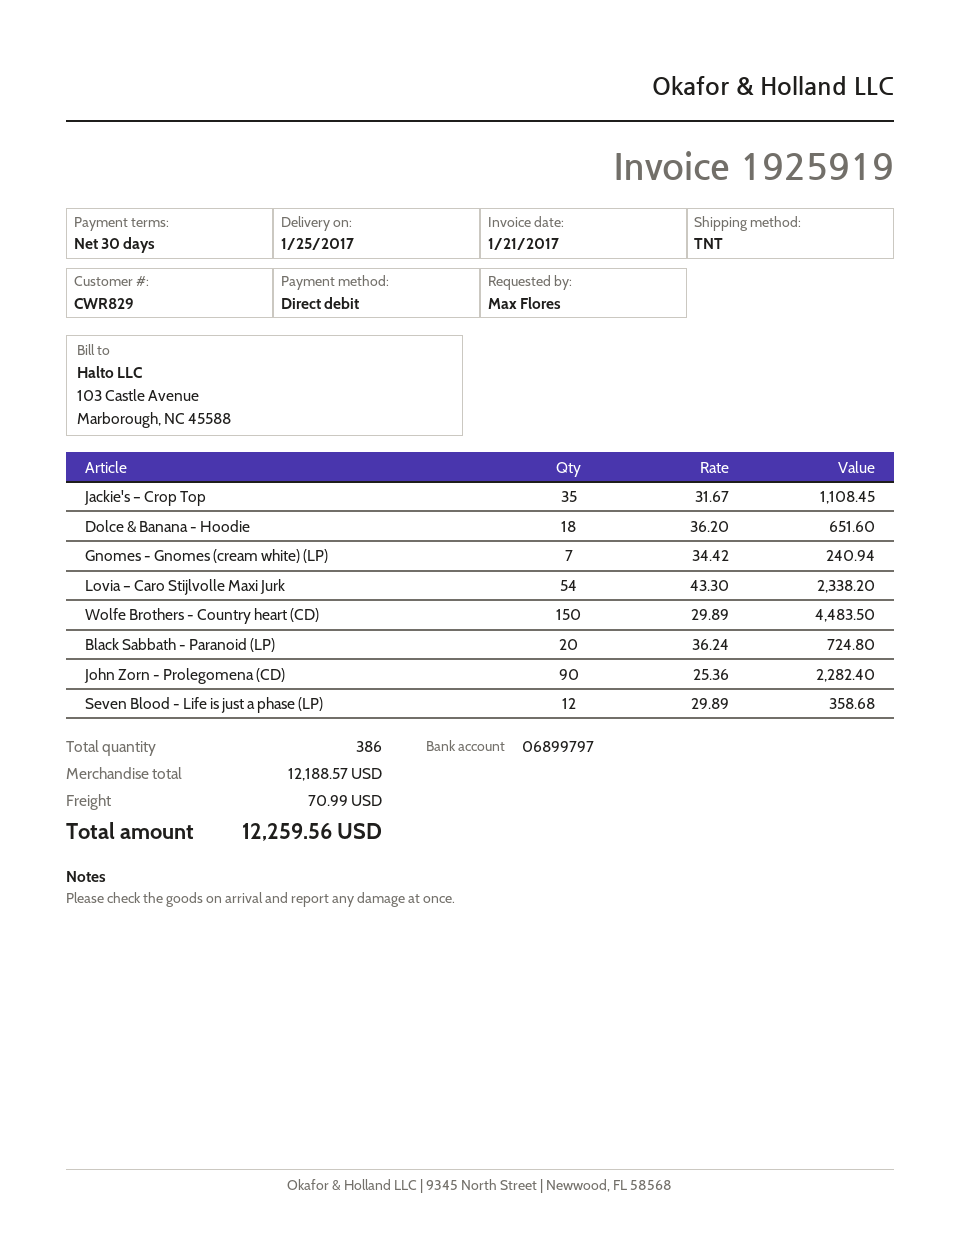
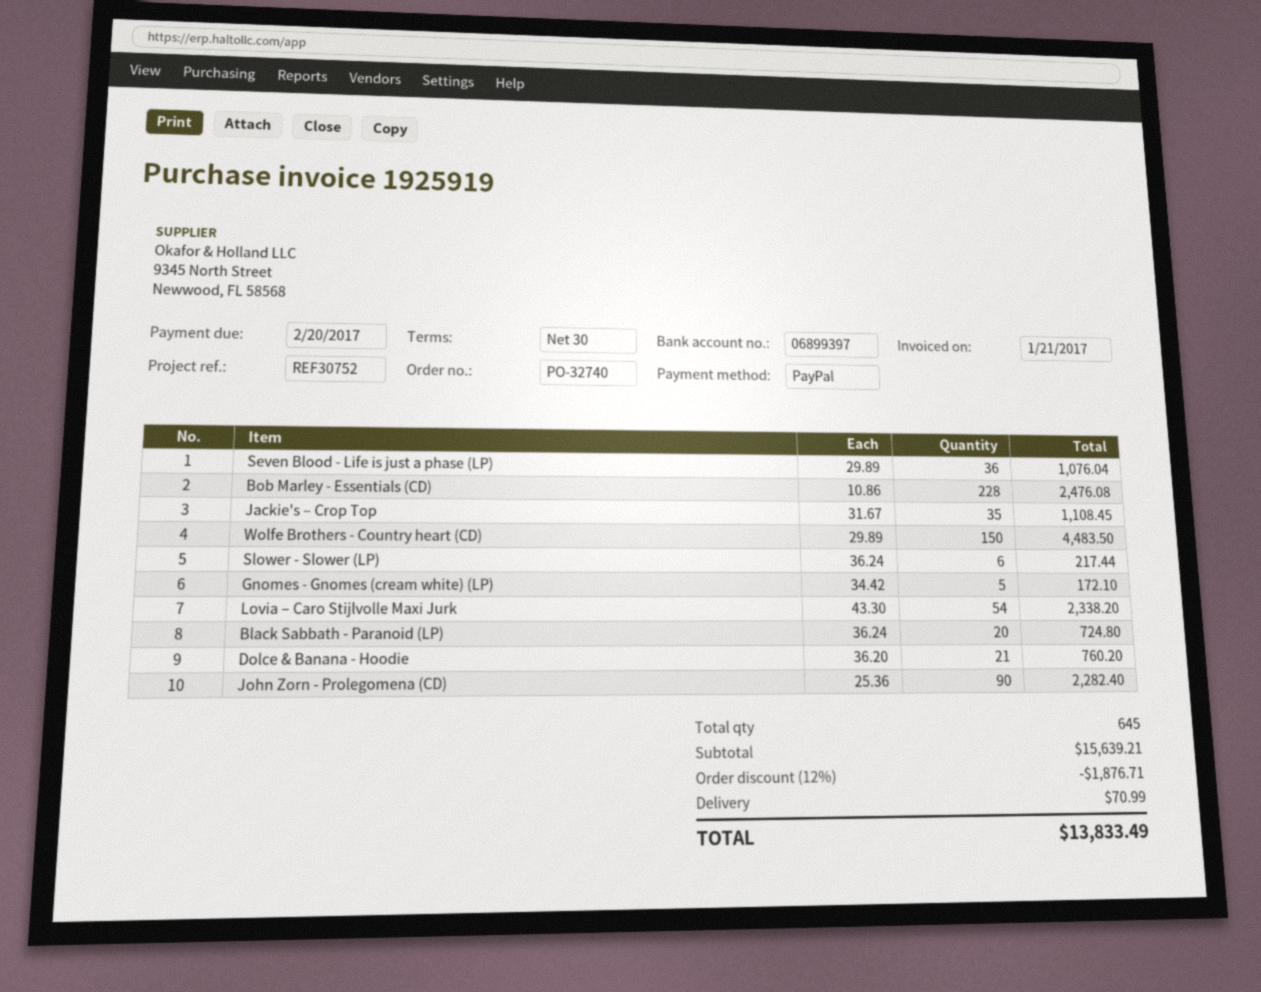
payment method: direct debit -> PayPal
bank account: 06899797 -> 06899397
Dolce & Banana - Hoodie: 18 x 36.20 = 651.60 -> 21 x 36.20 = 760.20
Gnomes - Gnomes (cream white) (LP): 7 x 34.42 = 240.94 -> 5 x 34.42 = 172.10
Seven Blood - Life is just a phase (LP): 12 x 29.89 = 358.68 -> 36 x 29.89 = 1076.04
Bob Marley - Essentials (CD): none -> 228 x 10.86 = 2476.08
Slower - Slower (LP): none -> 6 x 36.24 = 217.44
total quantity: 386 -> 645
subtotal: 12188.57 -> 15639.21
discount: none -> 12% = 1876.71
total: 12259.56 -> 13833.49

